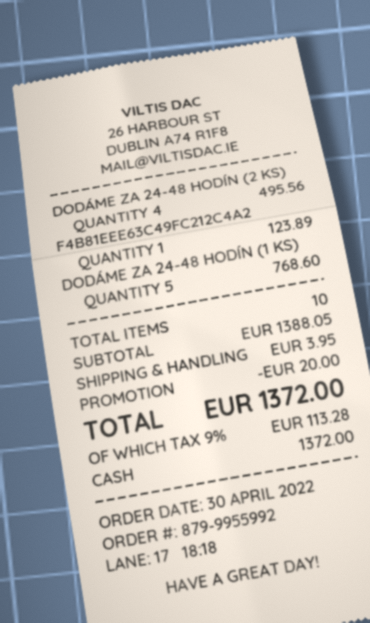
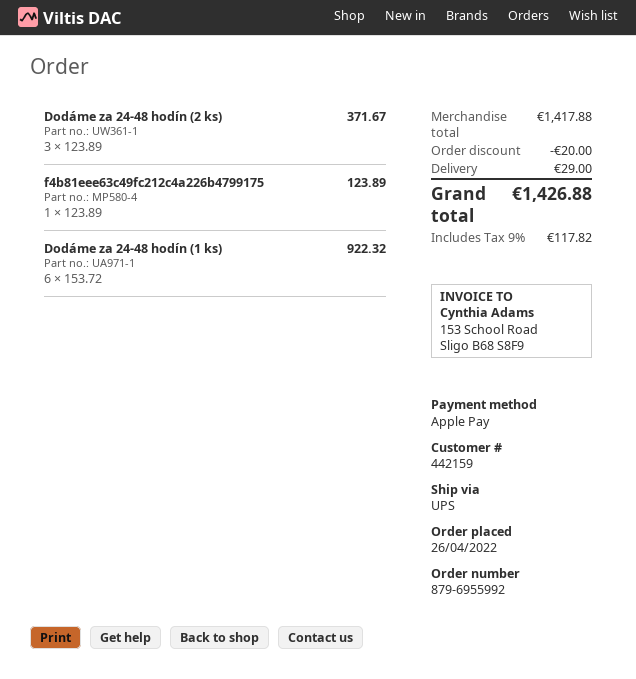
order number: 879-9955992 -> 879-6955992
order date: 2022-04-30 -> 2022-04-26
payment method: cash -> Apple Pay
DODÁME ZA 24-48 HODÍN (2 KS): 4 for 495.56 -> 3 for 371.67
DODÁME ZA 24-48 HODÍN (1 KS): 5 for 768.60 -> 6 for 922.32
subtotal: 1388.05 -> 1417.88
shipping: 3.95 -> 29.00
tax: 9% = 113.28 -> 9% = 117.82
total: 1372.00 -> 1426.88

